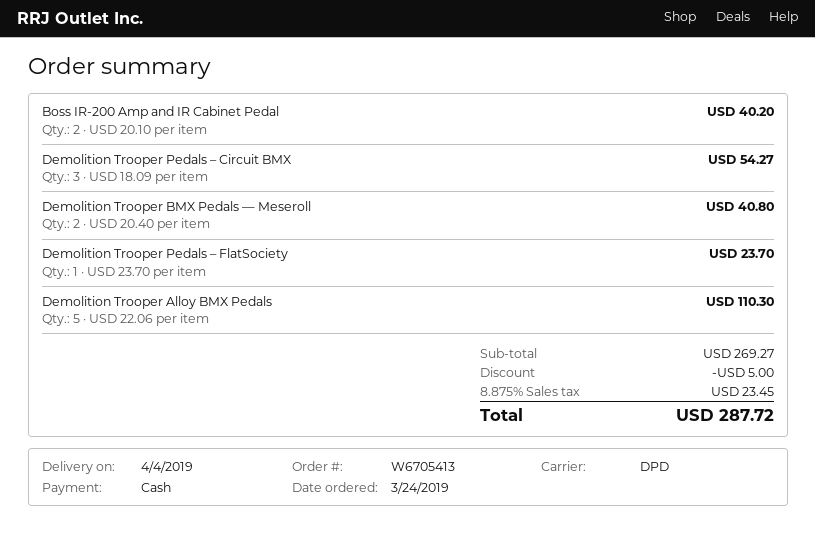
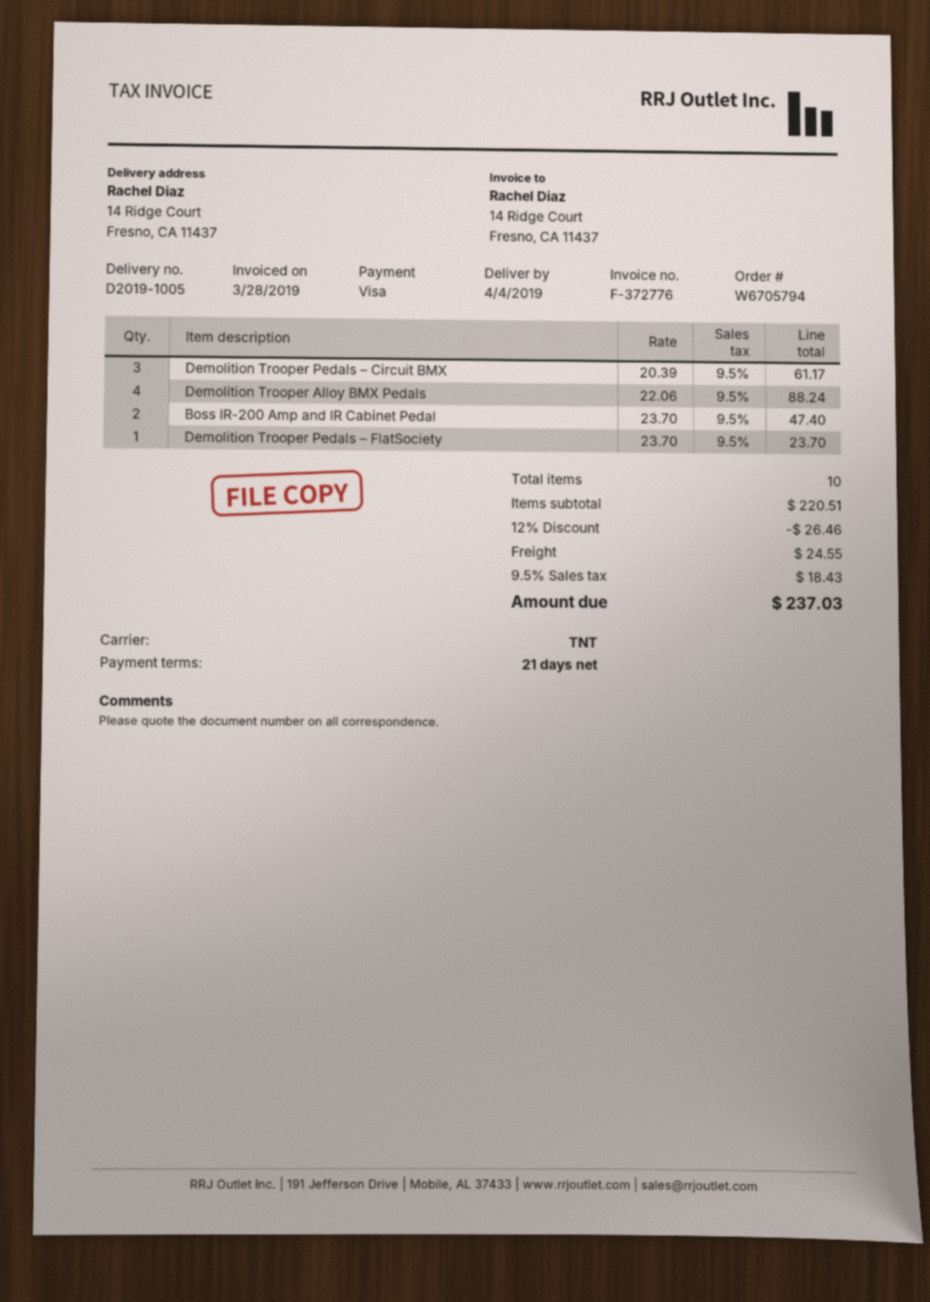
order number: W6705413 -> W6705794
payment method: cash -> Visa
shipping method: DPD -> TNT
Boss IR-200 Amp and IR Cabinet Pedal: 2 x 20.10 = 40.20 -> 2 x 23.70 = 47.40
Demolition Trooper Pedals – Circuit BMX: 3 x 18.09 = 54.27 -> 3 x 20.39 = 61.17
Demolition Trooper BMX Pedals — Meseroll: 2 x 20.40 = 40.80 -> none
Demolition Trooper Alloy BMX Pedals: 5 x 22.06 = 110.30 -> 4 x 22.06 = 88.24
subtotal: 269.27 -> 220.51
discount: 5.00 -> 26.46
shipping: none -> 24.55
tax: 8.875% = 23.45 -> 9.5% = 18.43
total: 287.72 -> 237.03

